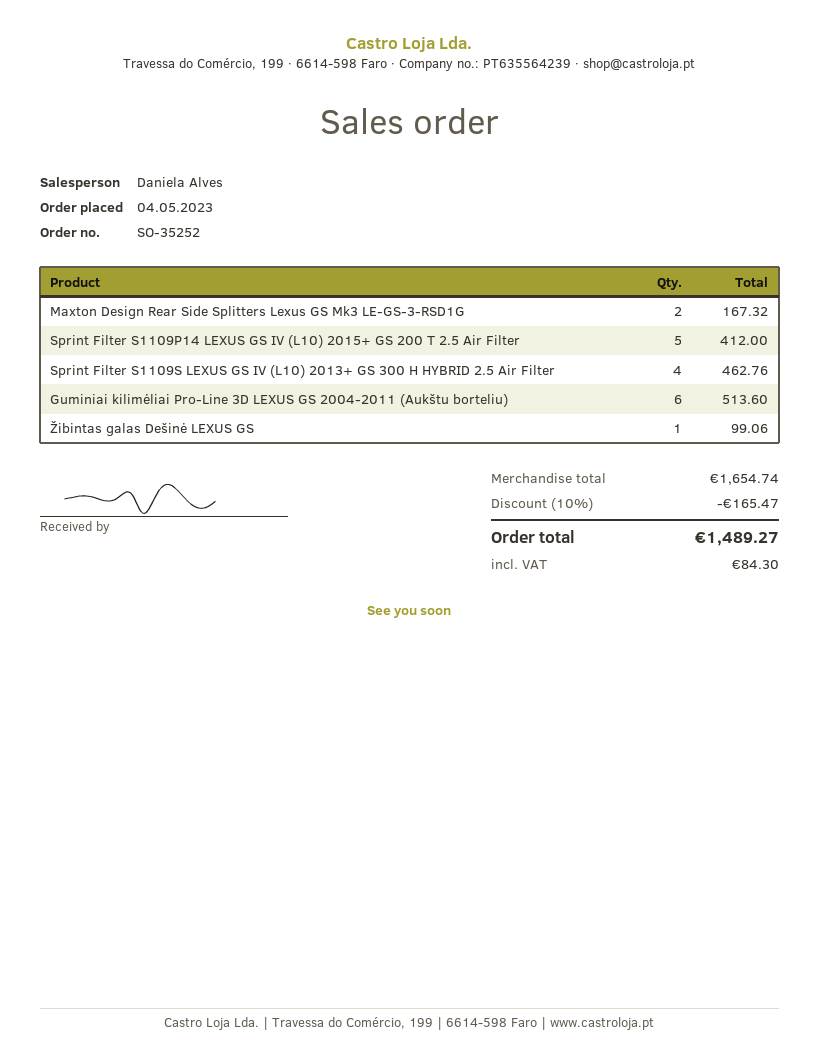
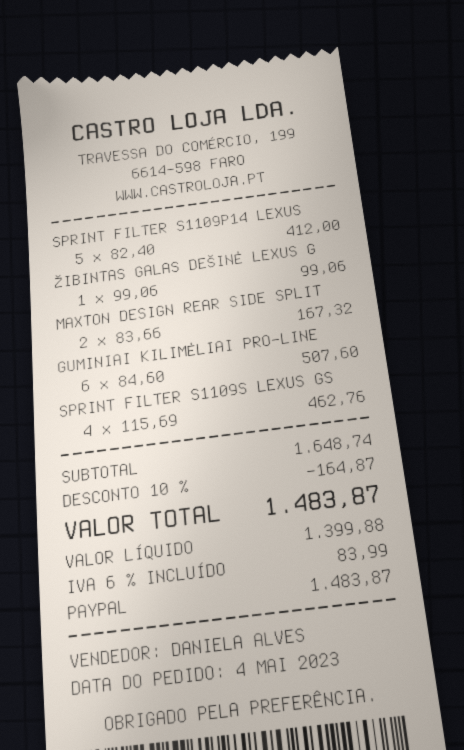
Guminiai kilimėliai Pro-Line 3D LEXUS GS 2004-2011 (Aukštu borteliu): 6 for 513.60 -> 6 for 507.60
subtotal: 1654.74 -> 1648.74
discount: 10% = 165.47 -> 10% = 164.87
tax: 84.30 -> 83.99
total: 1489.27 -> 1483.87

